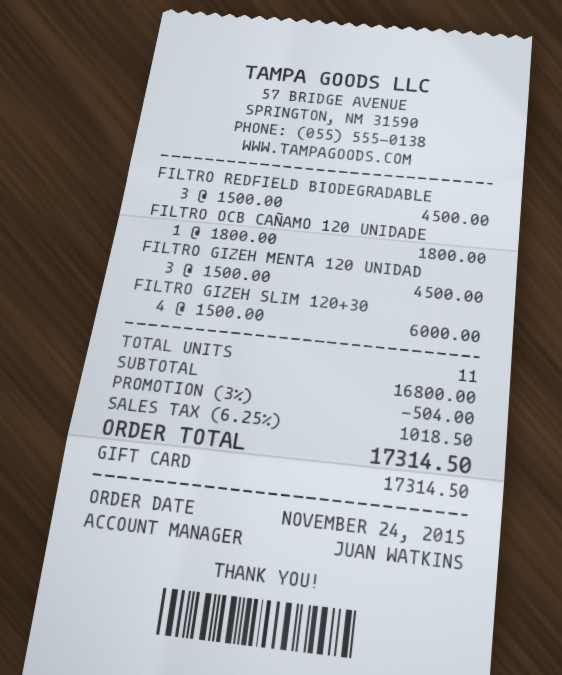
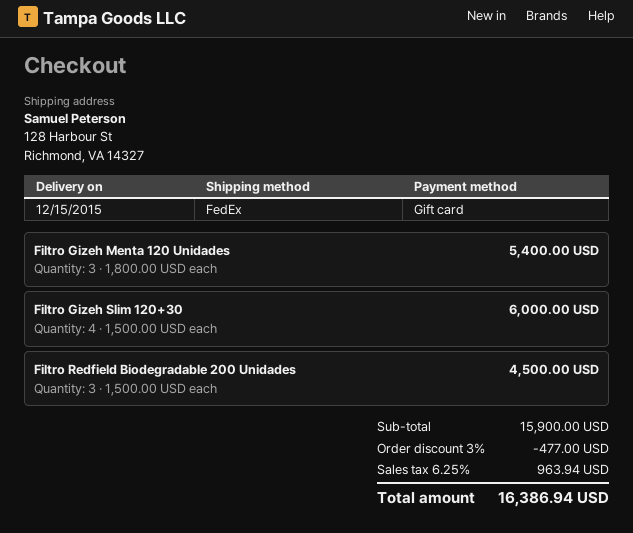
FILTRO OCB CAÑAMO 120 UNIDADE: 1 x 1800.00 = 1800.00 -> none
FILTRO GIZEH MENTA 120 UNIDAD: 3 x 1500.00 = 4500.00 -> 3 x 1800.00 = 5400.00
subtotal: 16800.00 -> 15900.00
discount: 3% = 504.00 -> 3% = 477.00
tax: 6.25% = 1018.50 -> 6.25% = 963.94
total: 17314.50 -> 16386.94

